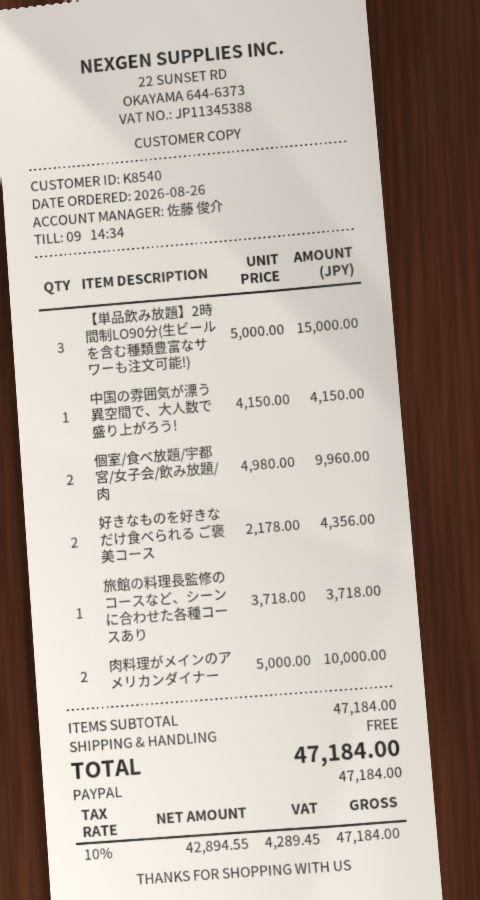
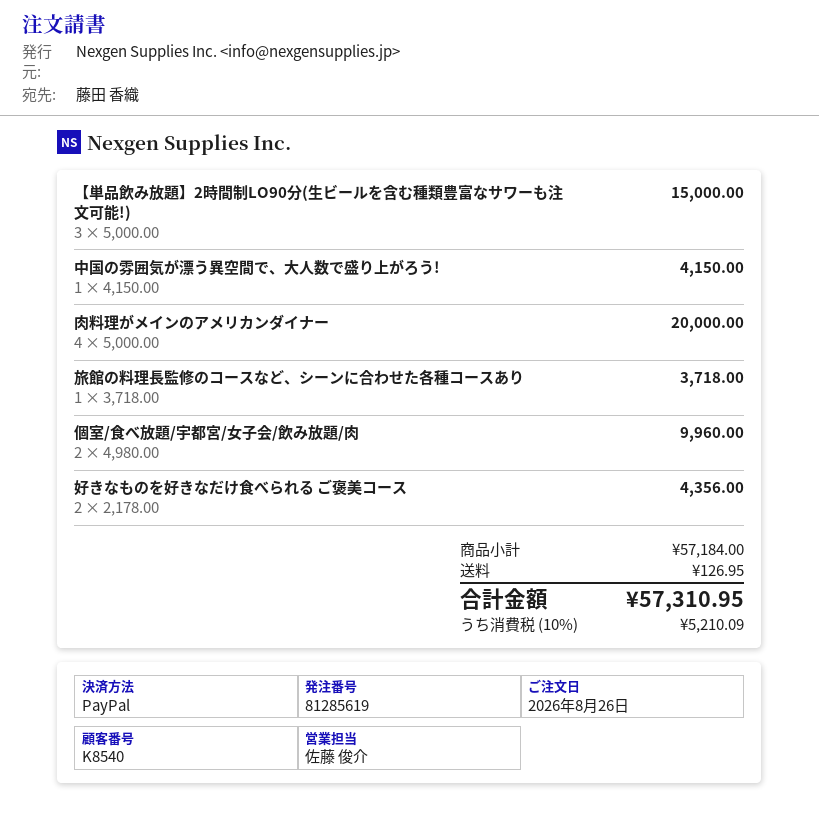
肉料理がメインのアメリカンダイナー: 2 x 5000.00 = 10000.00 -> 4 x 5000.00 = 20000.00
subtotal: 47184.00 -> 57184.00
shipping: 0.00 -> 126.95
tax: 10% = 4289.45 -> 10% = 5210.09
total: 47184.00 -> 57310.95

